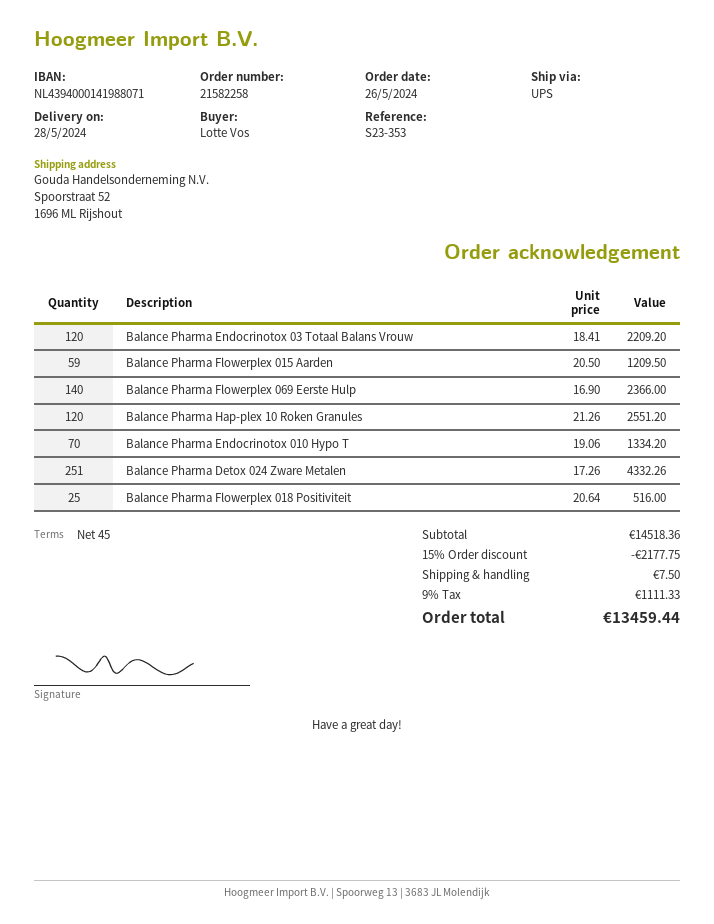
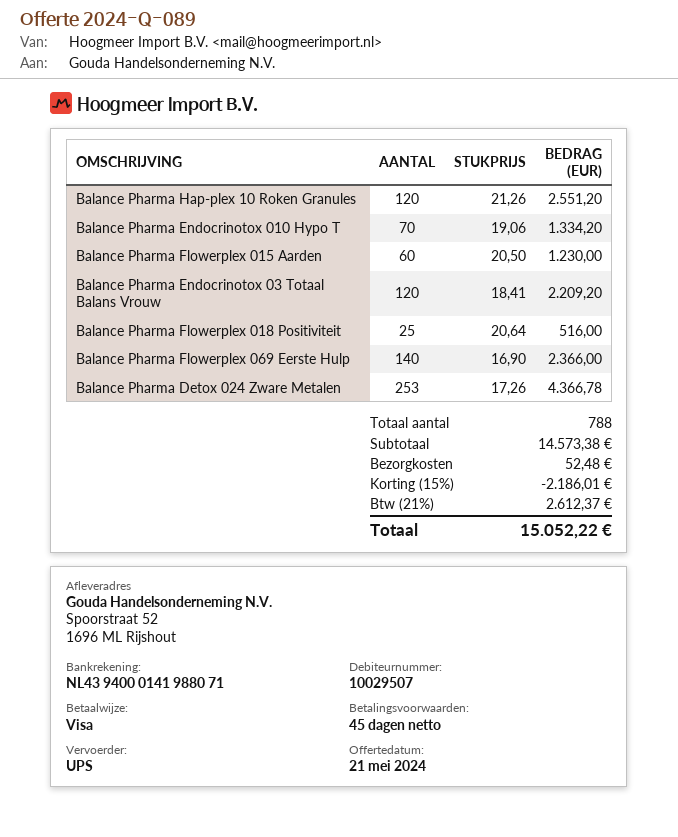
Balance Pharma Flowerplex 015 Aarden: 59 x 20.50 = 1209.50 -> 60 x 20.50 = 1230.00
Balance Pharma Detox 024 Zware Metalen: 251 x 17.26 = 4332.26 -> 253 x 17.26 = 4366.78
subtotal: 14518.36 -> 14573.38
discount: 15% = 2177.75 -> 15% = 2186.01
shipping: 7.50 -> 52.48
tax: 9% = 1111.33 -> 21% = 2612.37
total: 13459.44 -> 15052.22

